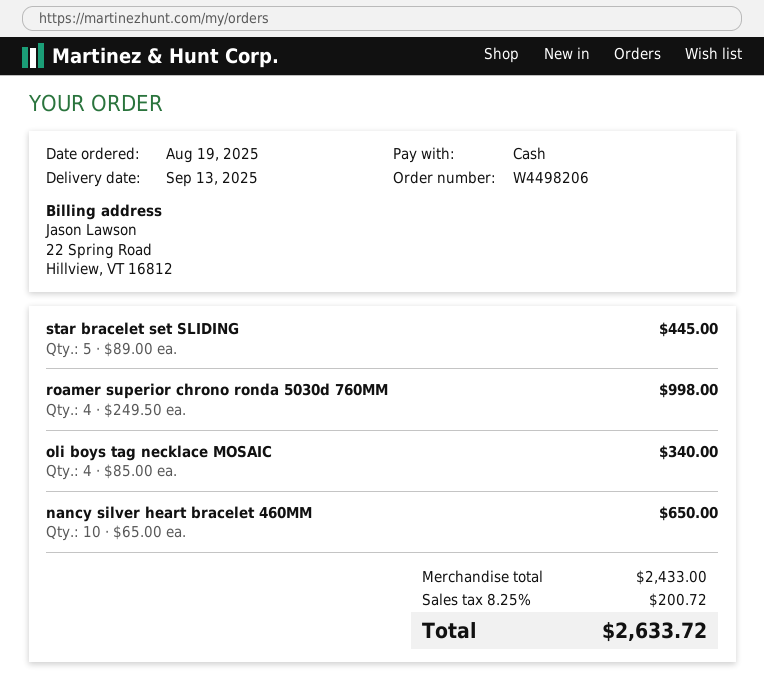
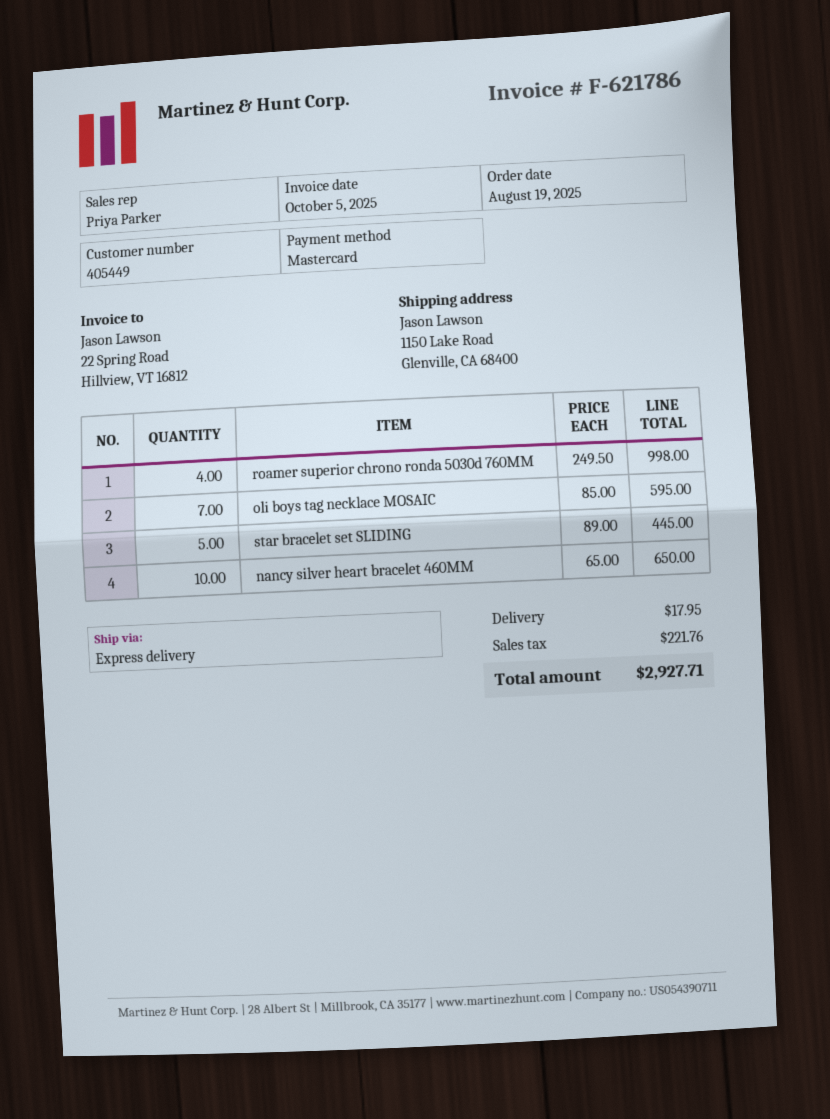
payment method: cash -> Mastercard
oli boys tag necklace MOSAIC: 4 x 85.00 = 340.00 -> 7 x 85.00 = 595.00
shipping: none -> 17.95
tax: 200.72 -> 221.76
total: 2633.72 -> 2927.71

